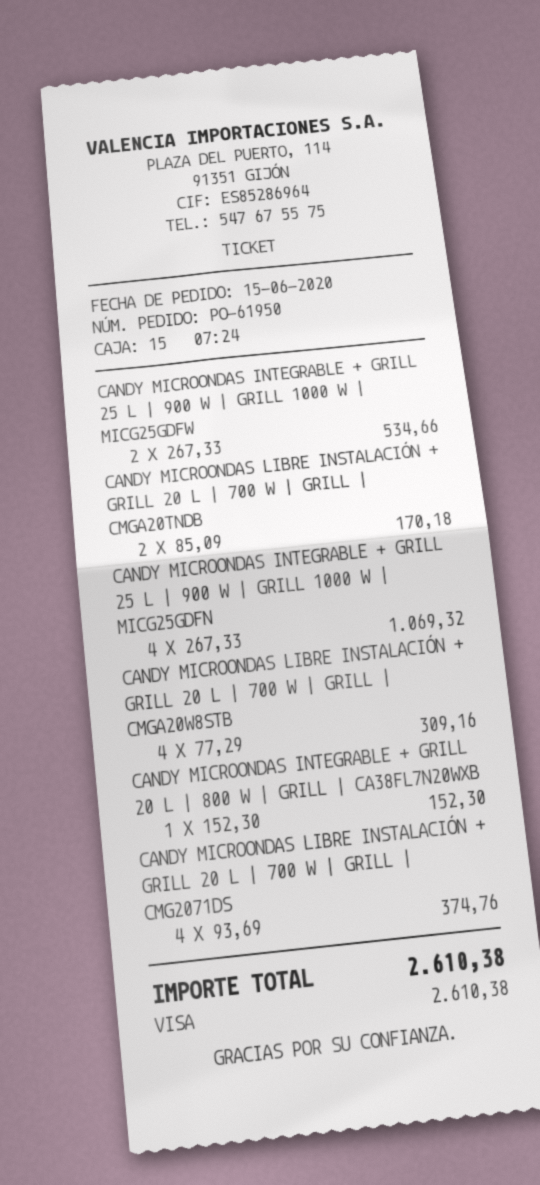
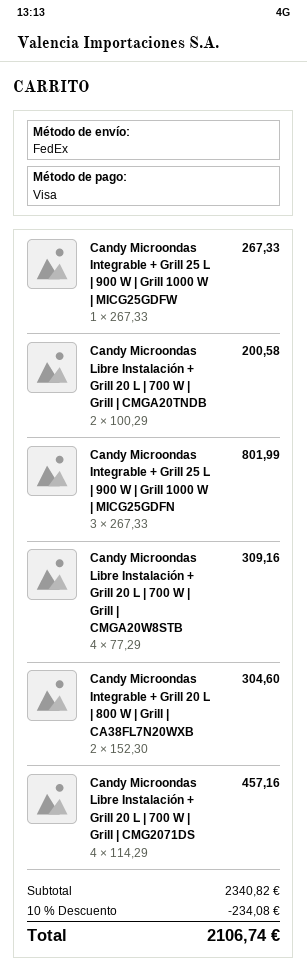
CANDY MICROONDAS INTEGRABLE + GRILL 25 L | 900 W | GRILL 1000 W | MICG25GDFW: 2 x 267.33 = 534.66 -> 1 x 267.33 = 267.33
CANDY MICROONDAS LIBRE INSTALACIÓN + GRILL 20 L | 700 W | GRILL | CMGA20TNDB: 2 x 85.09 = 170.18 -> 2 x 100.29 = 200.58
CANDY MICROONDAS INTEGRABLE + GRILL 25 L | 900 W | GRILL 1000 W | MICG25GDFN: 4 x 267.33 = 1069.32 -> 3 x 267.33 = 801.99
CANDY MICROONDAS INTEGRABLE + GRILL 20 L | 800 W | GRILL | CA38FL7N20WXB: 1 x 152.30 = 152.30 -> 2 x 152.30 = 304.60
CANDY MICROONDAS LIBRE INSTALACIÓN + GRILL 20 L | 700 W | GRILL | CMG2071DS: 4 x 93.69 = 374.76 -> 4 x 114.29 = 457.16
discount: none -> 10% = 234.08
total: 2610.38 -> 2106.74

